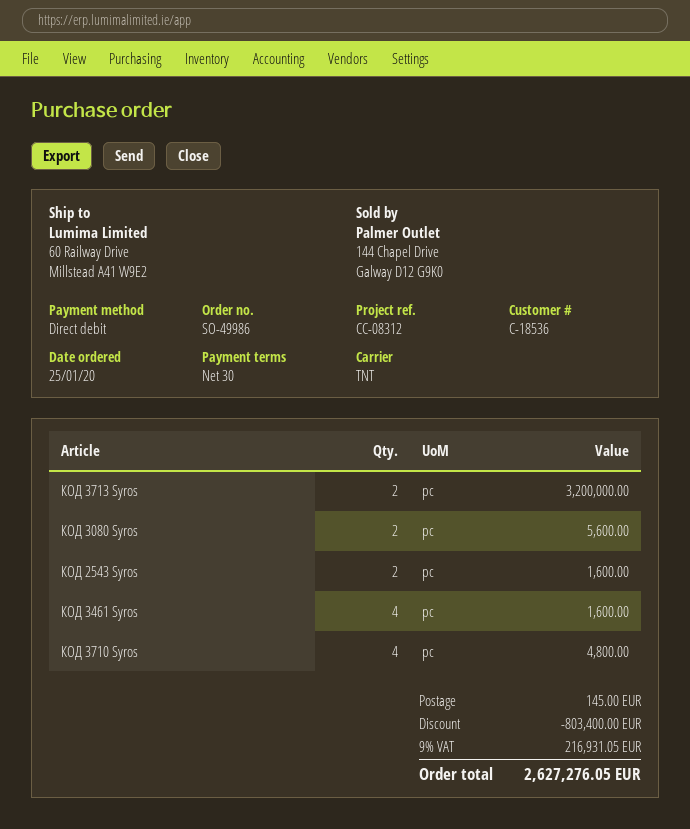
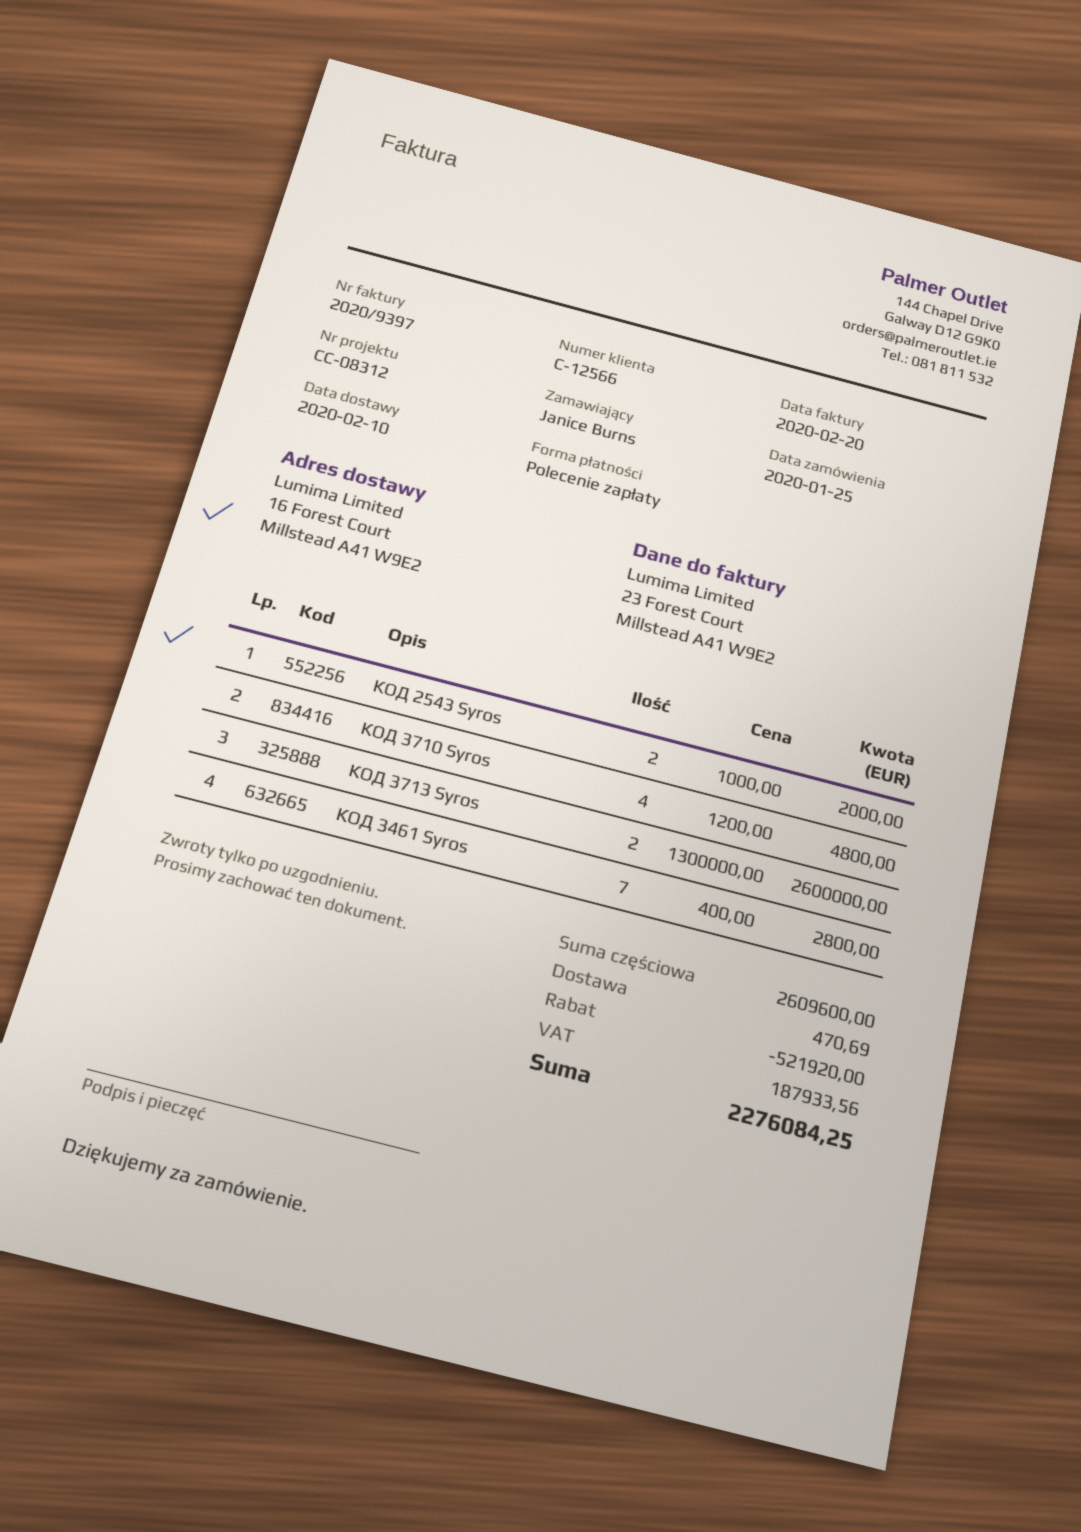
customer number: C-18536 -> C-12566
ship to: 60 Railway Drive, Millstead A41 W9E2 -> 16 Forest Court, Millstead A41 W9E2
КОД 3713 Syros: 2 for 3200000.00 -> 2 for 2600000.00
КОД 3080 Syros: 2 for 5600.00 -> none
КОД 2543 Syros: 2 for 1600.00 -> 2 for 2000.00
КОД 3461 Syros: 4 for 1600.00 -> 7 for 2800.00
discount: 803400.00 -> 521920.00
shipping: 145.00 -> 470.69
tax: 216931.05 -> 187933.56
total: 2627276.05 -> 2276084.25

